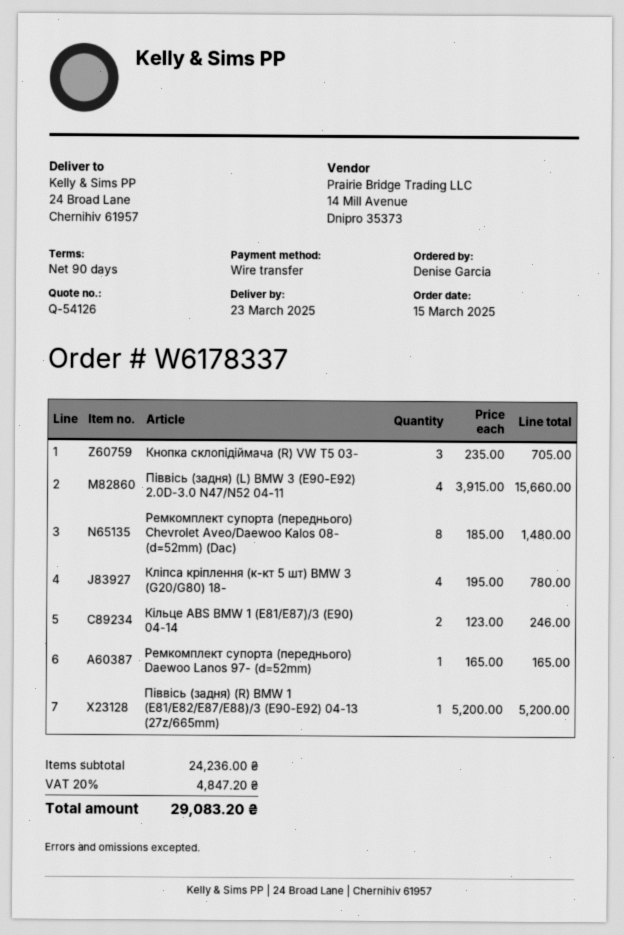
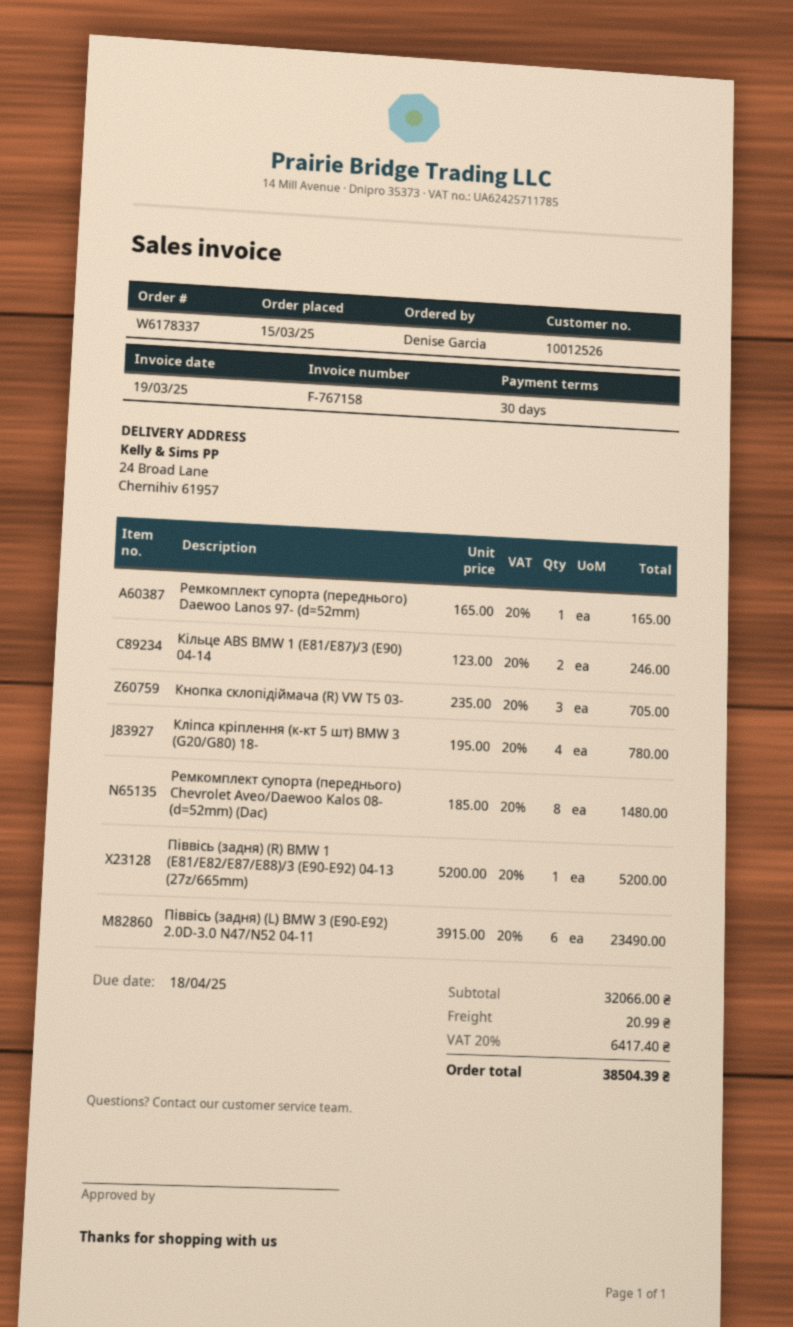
payment terms: 90 days -> 30 days
Піввісь (задня) (L) BMW 3 (E90-E92) 2.0D-3.0 N47/N52 04-11: 4 x 3915.00 = 15660.00 -> 6 x 3915.00 = 23490.00
subtotal: 24236.00 -> 32066.00
shipping: none -> 20.99
tax: 20% = 4847.20 -> 20% = 6417.40
total: 29083.20 -> 38504.39

